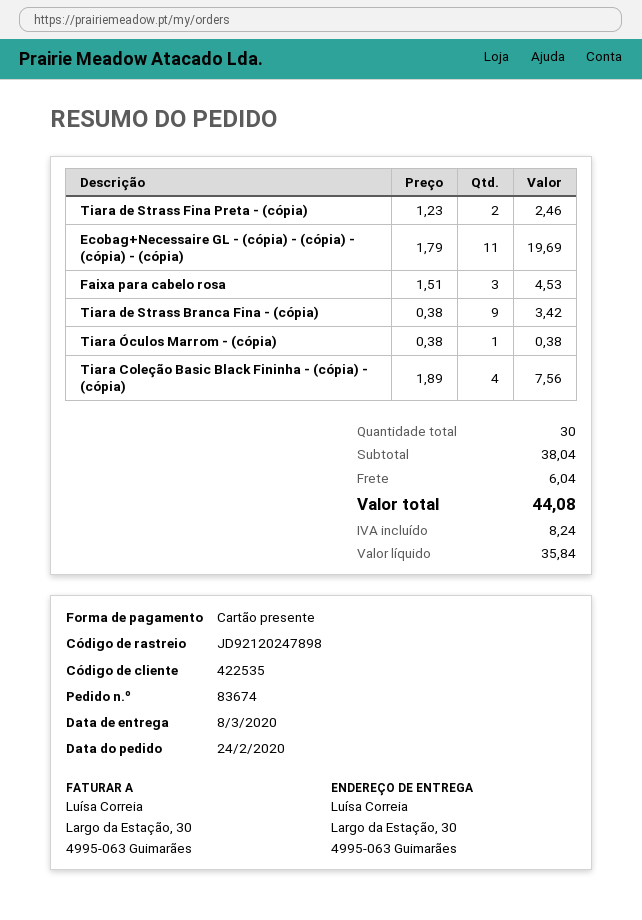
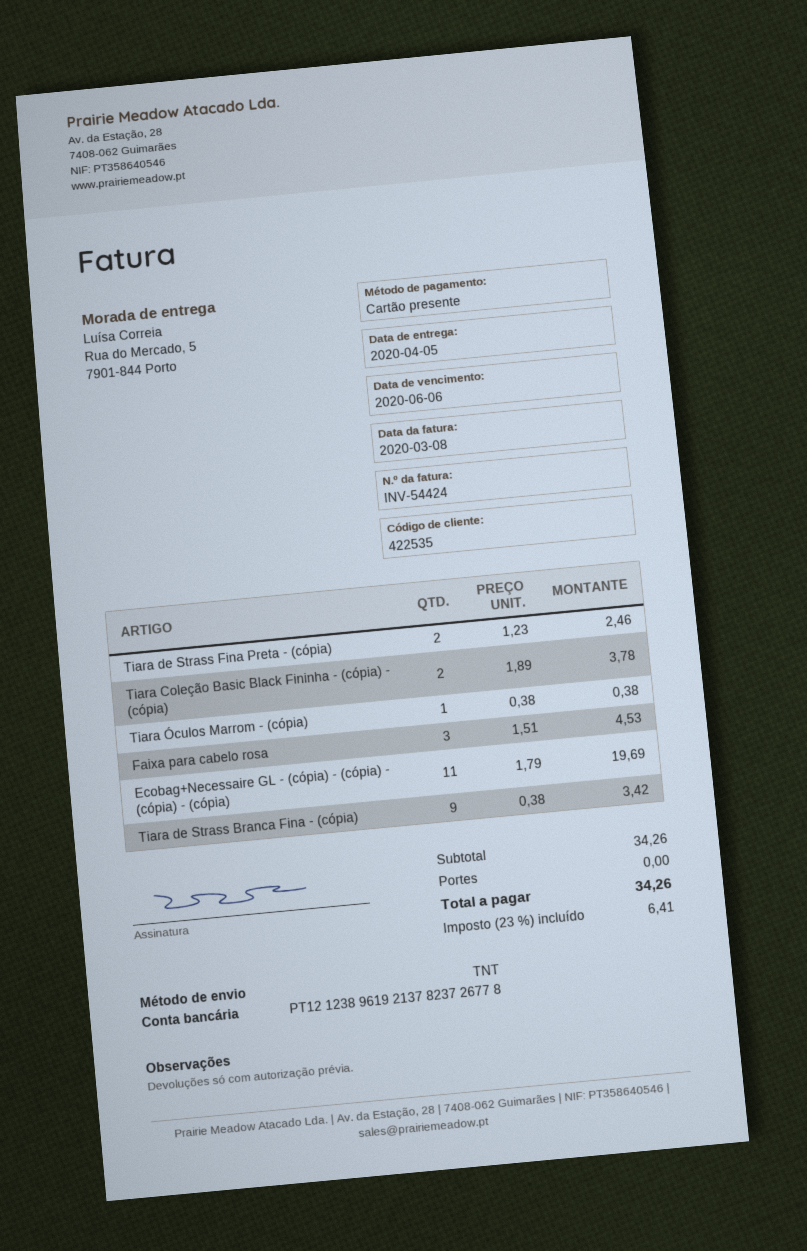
delivery date: 2020-03-08 -> 2020-04-05
ship to: Largo da Estação, 30, 4995-063 Guimarães -> Rua do Mercado, 5, 7901-844 Porto
Tiara Coleção Basic Black Fininha - (cópia) - (cópia): 4 x 1.89 = 7.56 -> 2 x 1.89 = 3.78
subtotal: 38.04 -> 34.26
shipping: 6.04 -> 0.00
tax: 8.24 -> 6.41
total: 44.08 -> 34.26

